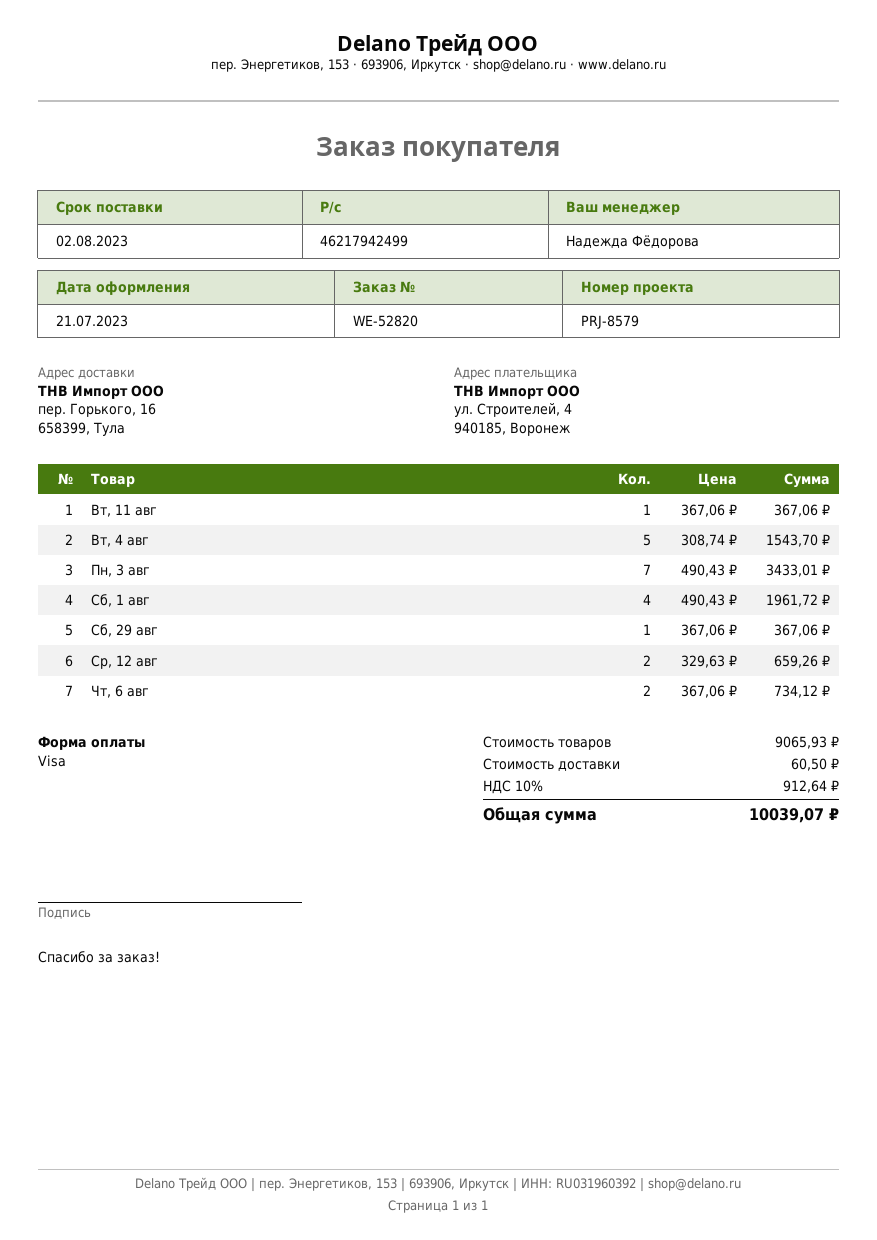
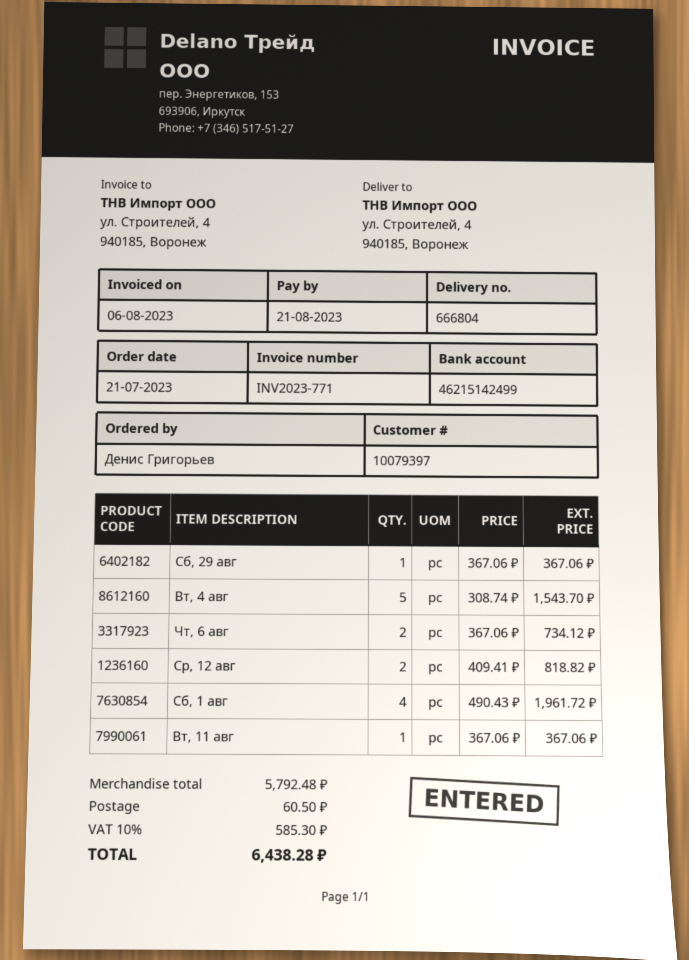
bank account: 46217942499 -> 46215142499
ship to: пер. Горького, 16, 658399, Тула -> ул. Строителей, 4, 940185, Воронеж
Пн, 3 авг: 7 x 490.43 = 3433.01 -> none
Ср, 12 авг: 2 x 329.63 = 659.26 -> 2 x 409.41 = 818.82
subtotal: 9065.93 -> 5792.48
tax: 10% = 912.64 -> 10% = 585.30
total: 10039.07 -> 6438.28

